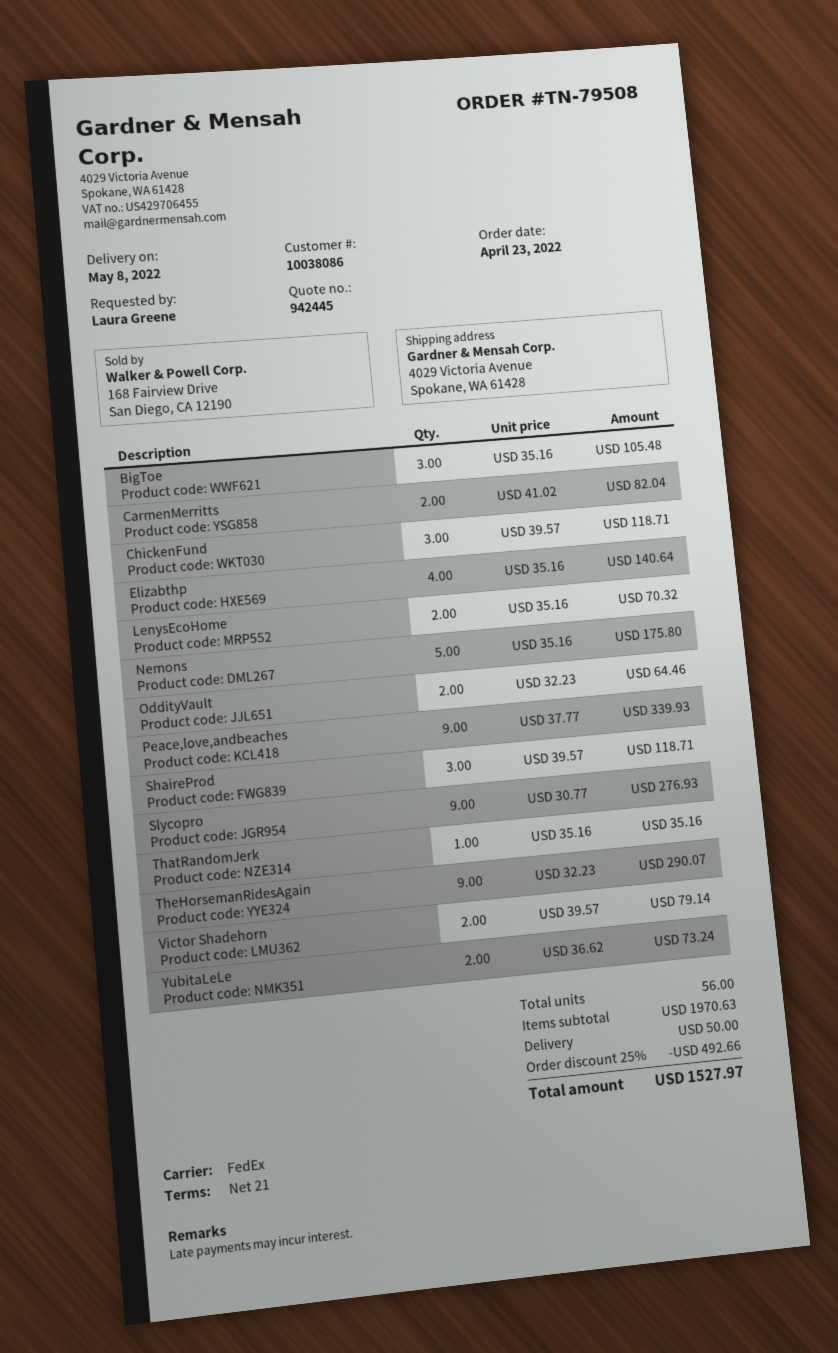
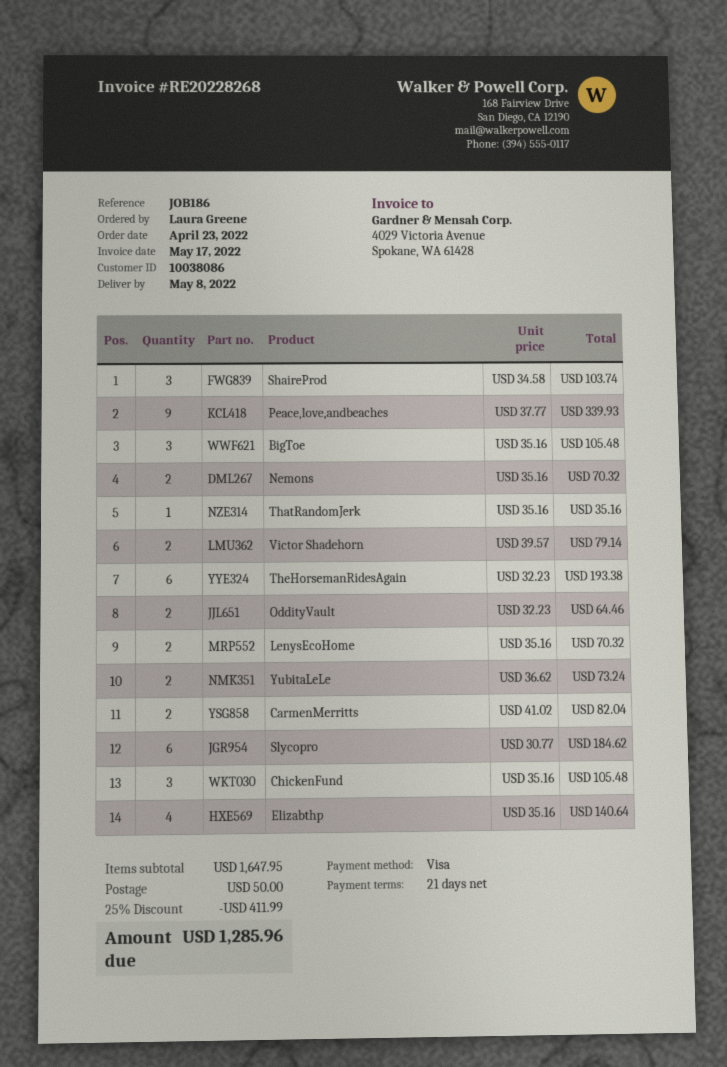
ChickenFund: 3 x 39.57 = 118.71 -> 3 x 35.16 = 105.48
Nemons: 5 x 35.16 = 175.80 -> 2 x 35.16 = 70.32
ShaireProd: 3 x 39.57 = 118.71 -> 3 x 34.58 = 103.74
Slycopro: 9 x 30.77 = 276.93 -> 6 x 30.77 = 184.62
TheHorsemanRidesAgain: 9 x 32.23 = 290.07 -> 6 x 32.23 = 193.38
subtotal: 1970.63 -> 1647.95
discount: 25% = 492.66 -> 25% = 411.99
total: 1527.97 -> 1285.96

